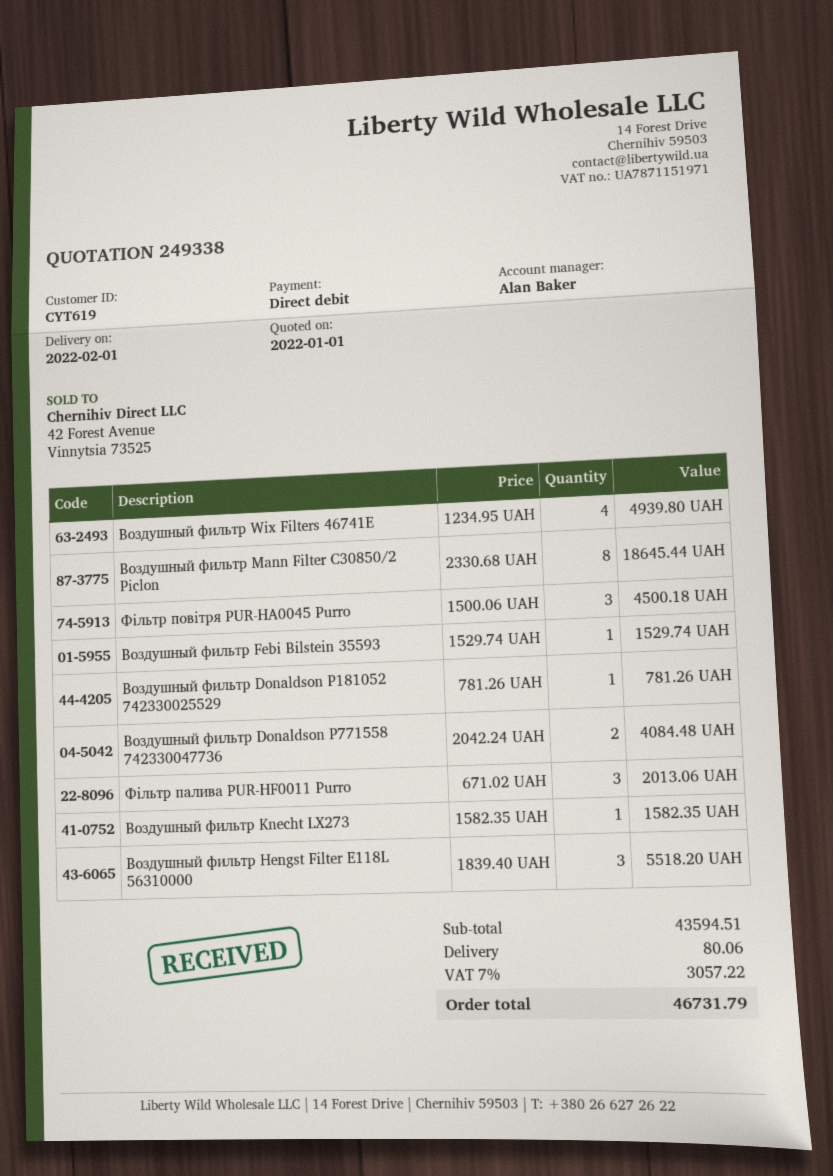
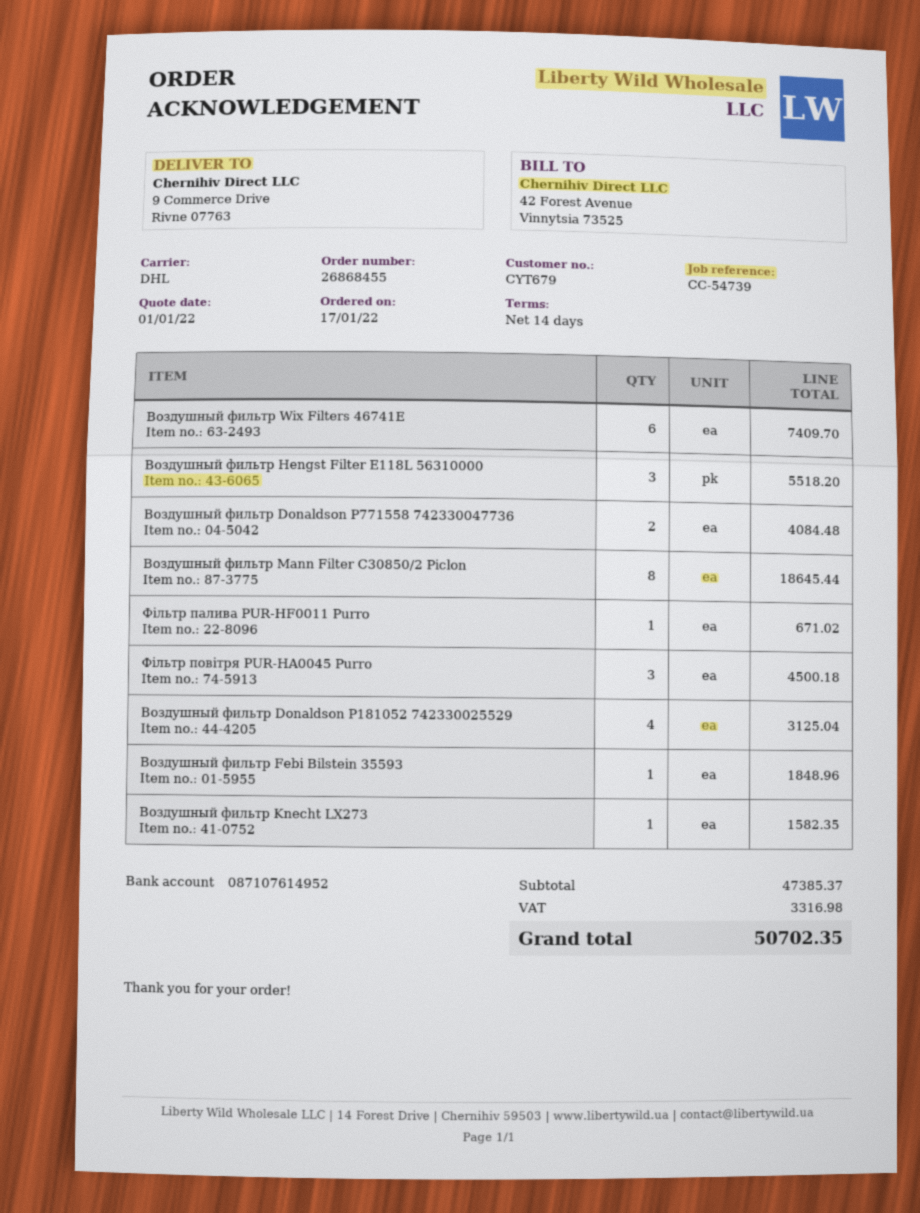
customer number: CYT619 -> CYT679
Воздушный фильтр Wix Filters 46741E: 4 for 4939.80 -> 6 for 7409.70
Воздушный фильтр Febi Bilstein 35593: 1 for 1529.74 -> 1 for 1848.96
Воздушный фильтр Donaldson P181052 742330025529: 1 for 781.26 -> 4 for 3125.04
Фільтр палива PUR-HF0011 Purro: 3 for 2013.06 -> 1 for 671.02
subtotal: 43594.51 -> 47385.37
shipping: 80.06 -> none
tax: 3057.22 -> 3316.98
total: 46731.79 -> 50702.35

